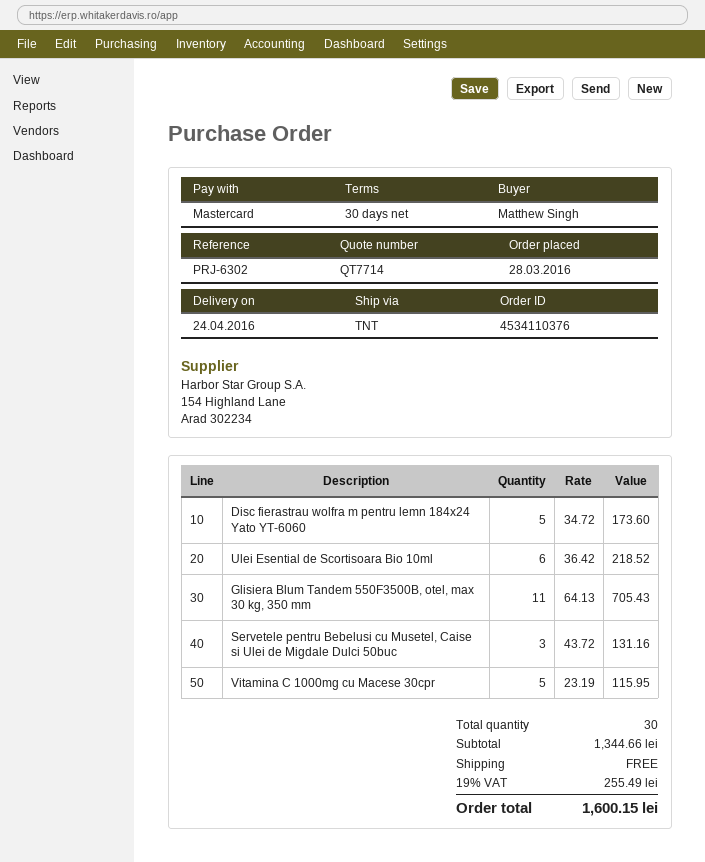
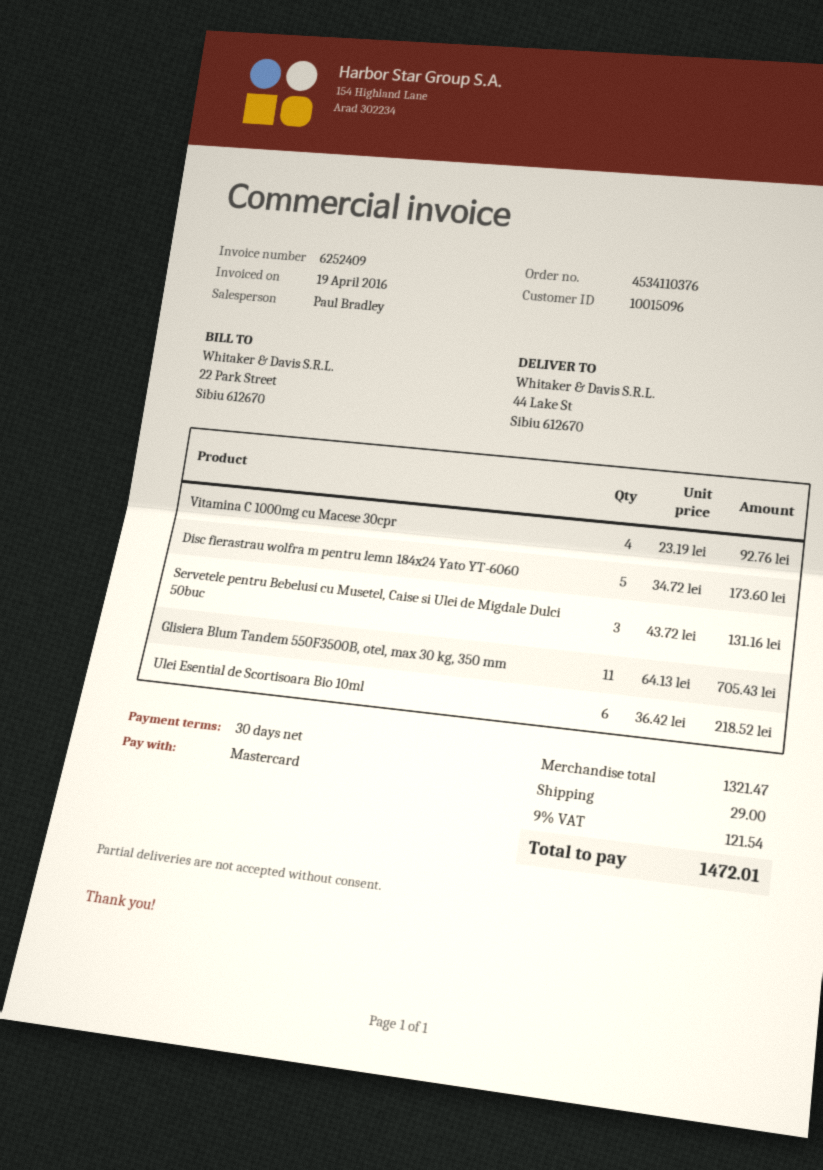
Vitamina C 1000mg cu Macese 30cpr: 5 x 23.19 = 115.95 -> 4 x 23.19 = 92.76
subtotal: 1344.66 -> 1321.47
shipping: 0.00 -> 29.00
tax: 19% = 255.49 -> 9% = 121.54
total: 1600.15 -> 1472.01

